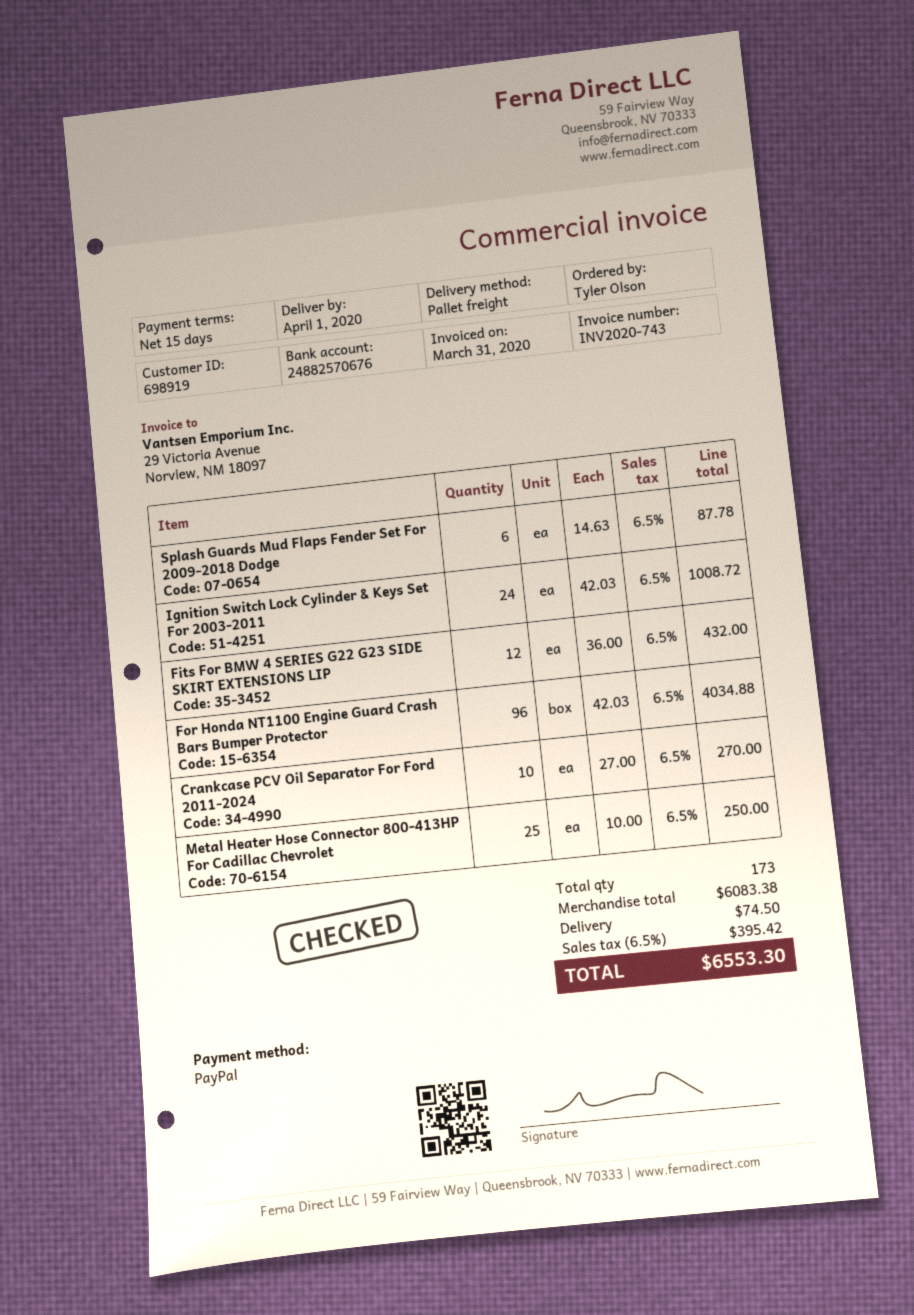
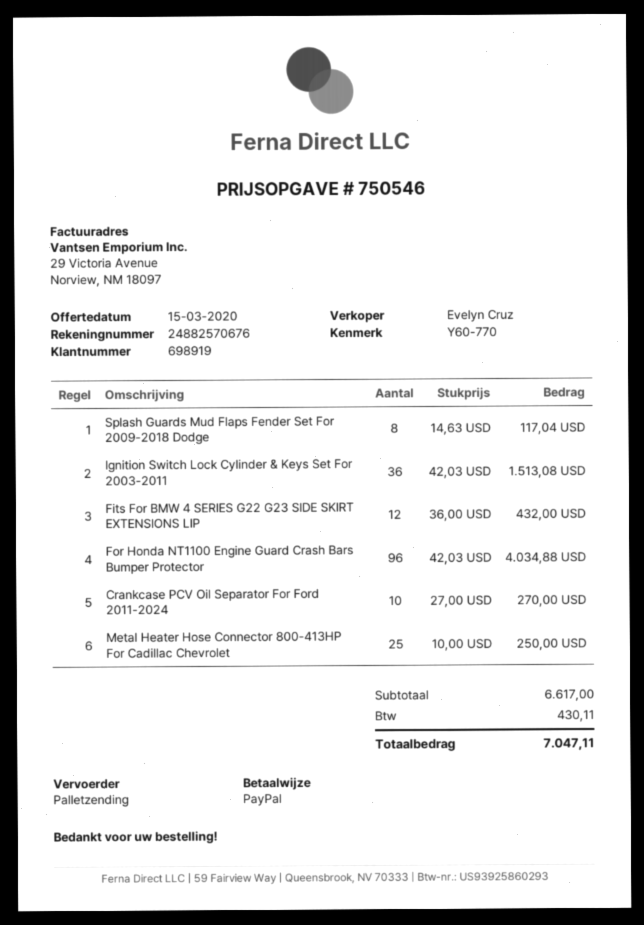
Splash Guards Mud Flaps Fender Set For 2009-2018 Dodge: 6 x 14.63 = 87.78 -> 8 x 14.63 = 117.04
Ignition Switch Lock Cylinder & Keys Set For 2003-2011: 24 x 42.03 = 1008.72 -> 36 x 42.03 = 1513.08
subtotal: 6083.38 -> 6617.00
shipping: 74.50 -> none
tax: 395.42 -> 430.11
total: 6553.30 -> 7047.11

